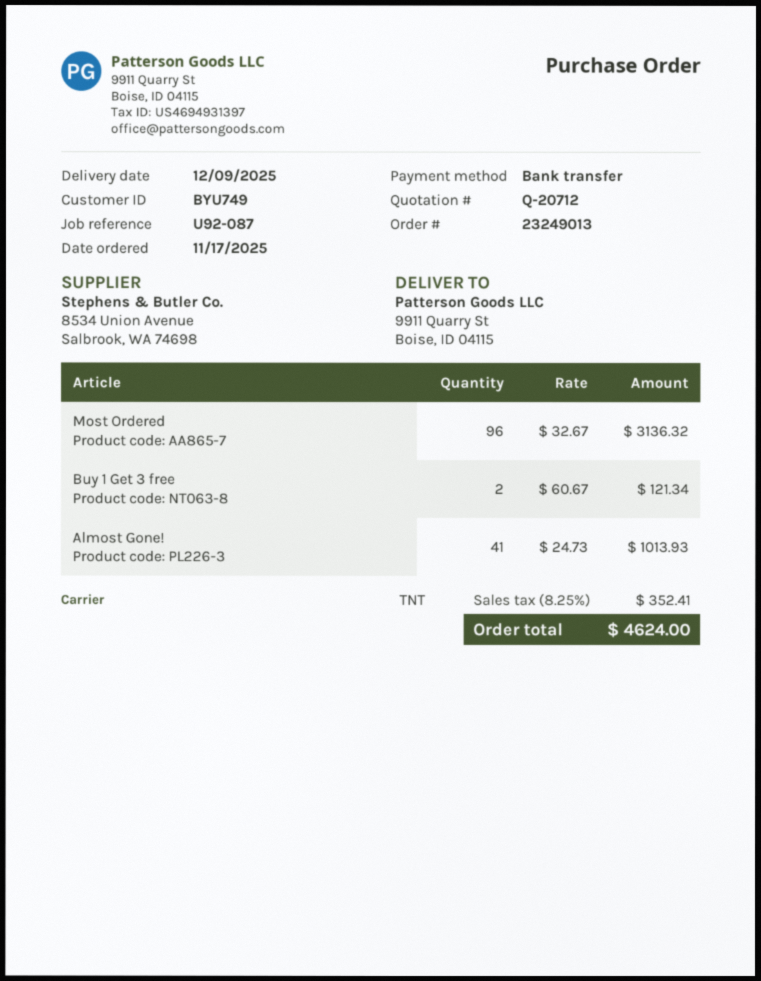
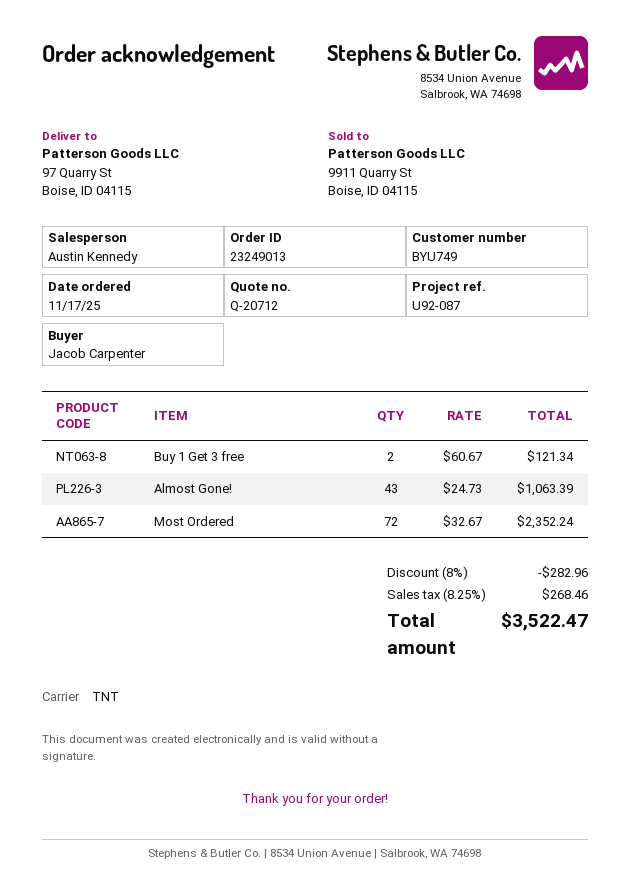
ship to: 9911 Quarry St, Boise, ID 04115 -> 97 Quarry St, Boise, ID 04115
Most Ordered: 96 x 32.67 = 3136.32 -> 72 x 32.67 = 2352.24
Almost Gone!: 41 x 24.73 = 1013.93 -> 43 x 24.73 = 1063.39
discount: none -> 8% = 282.96
tax: 8.25% = 352.41 -> 8.25% = 268.46
total: 4624.00 -> 3522.47

